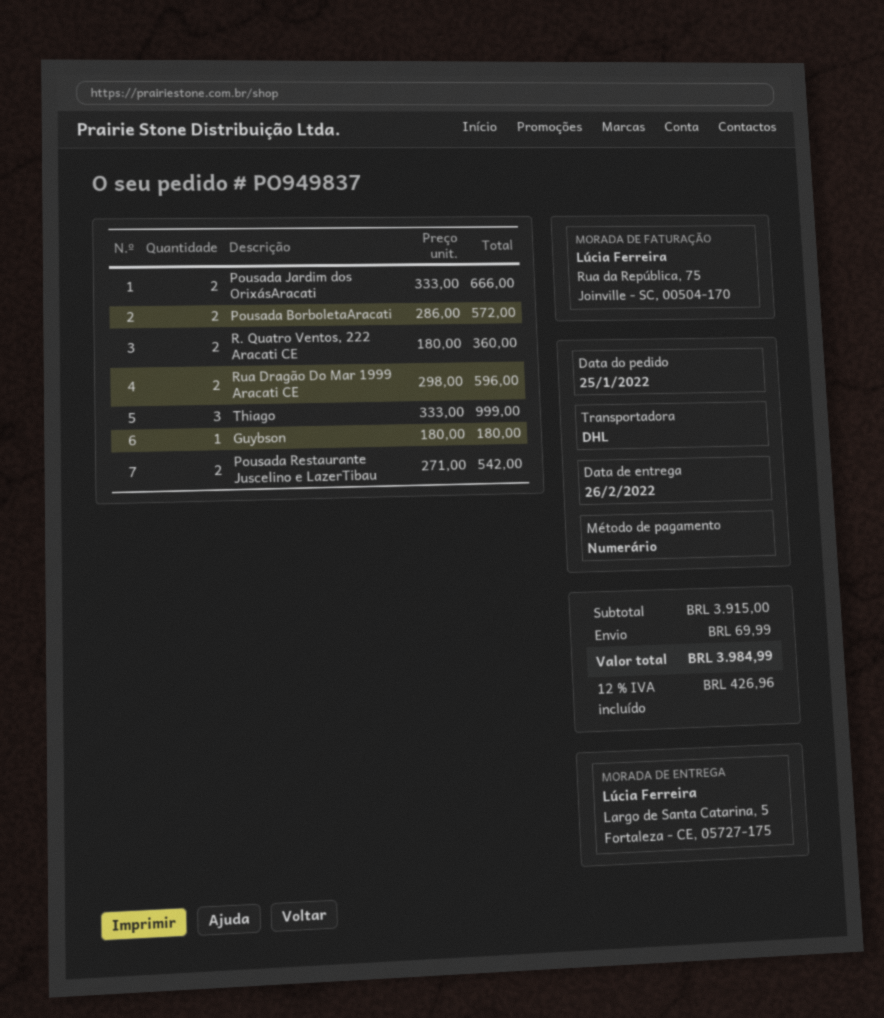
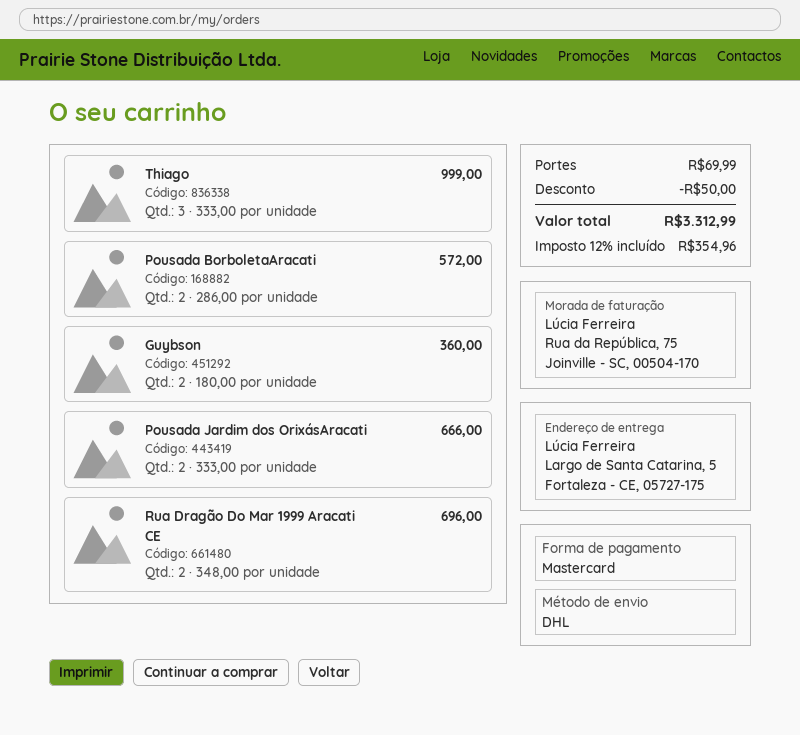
payment method: cash -> Mastercard
R. Quatro Ventos, 222 Aracati CE: 2 x 180.00 = 360.00 -> none
Rua Dragão Do Mar 1999 Aracati CE: 2 x 298.00 = 596.00 -> 2 x 348.00 = 696.00
Guybson: 1 x 180.00 = 180.00 -> 2 x 180.00 = 360.00
Pousada Restaurante Juscelino e LazerTibau: 2 x 271.00 = 542.00 -> none
discount: none -> 50.00
tax: 12% = 426.96 -> 12% = 354.96
total: 3984.99 -> 3312.99

